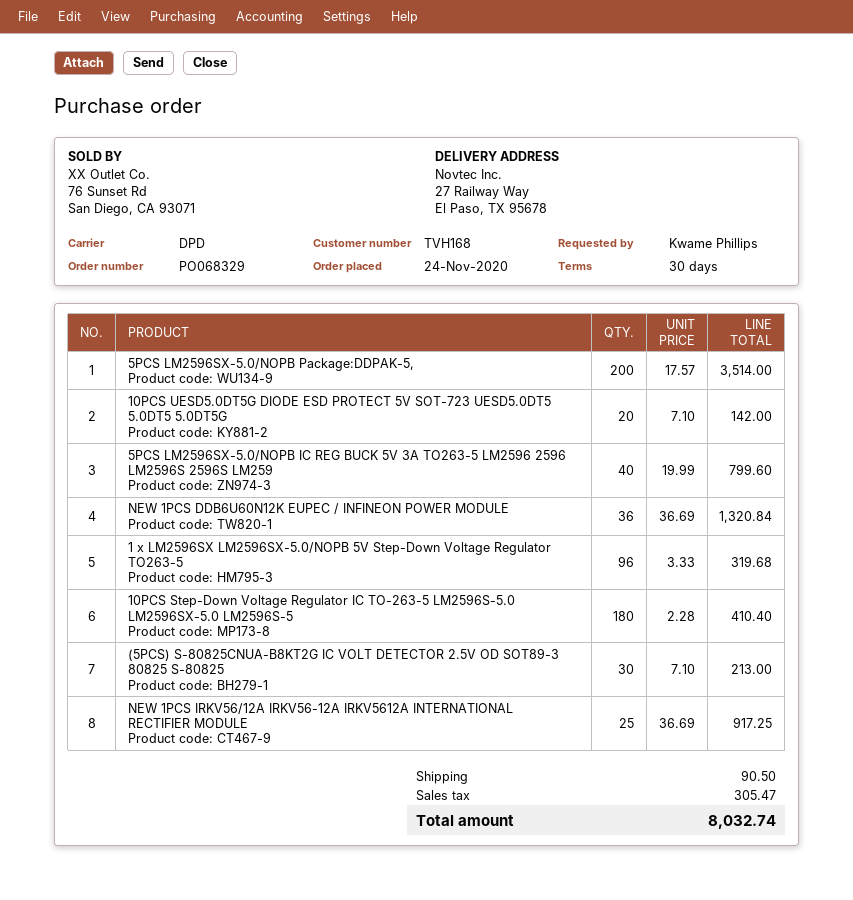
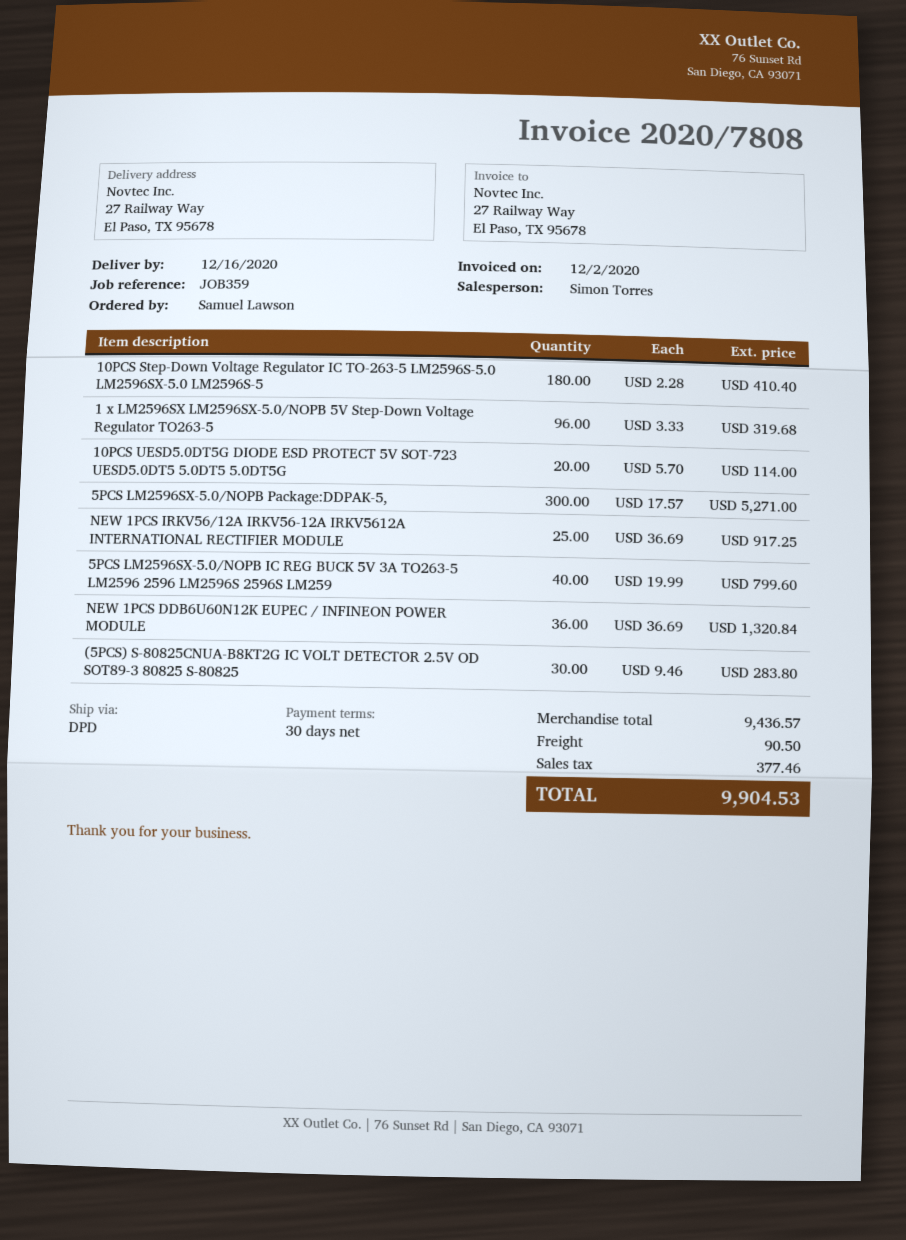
ordered by: Kwame Phillips -> Samuel Lawson
5PCS LM2596SX-5.0/NOPB Package:DDPAK-5,: 200 x 17.57 = 3514.00 -> 300 x 17.57 = 5271.00
10PCS UESD5.0DT5G DIODE ESD PROTECT 5V SOT-723 UESD5.0DT5 5.0DT5 5.0DT5G: 20 x 7.10 = 142.00 -> 20 x 5.70 = 114.00
(5PCS) S-80825CNUA-B8KT2G IC VOLT DETECTOR 2.5V OD SOT89-3 80825 S-80825: 30 x 7.10 = 213.00 -> 30 x 9.46 = 283.80
tax: 305.47 -> 377.46
total: 8032.74 -> 9904.53

